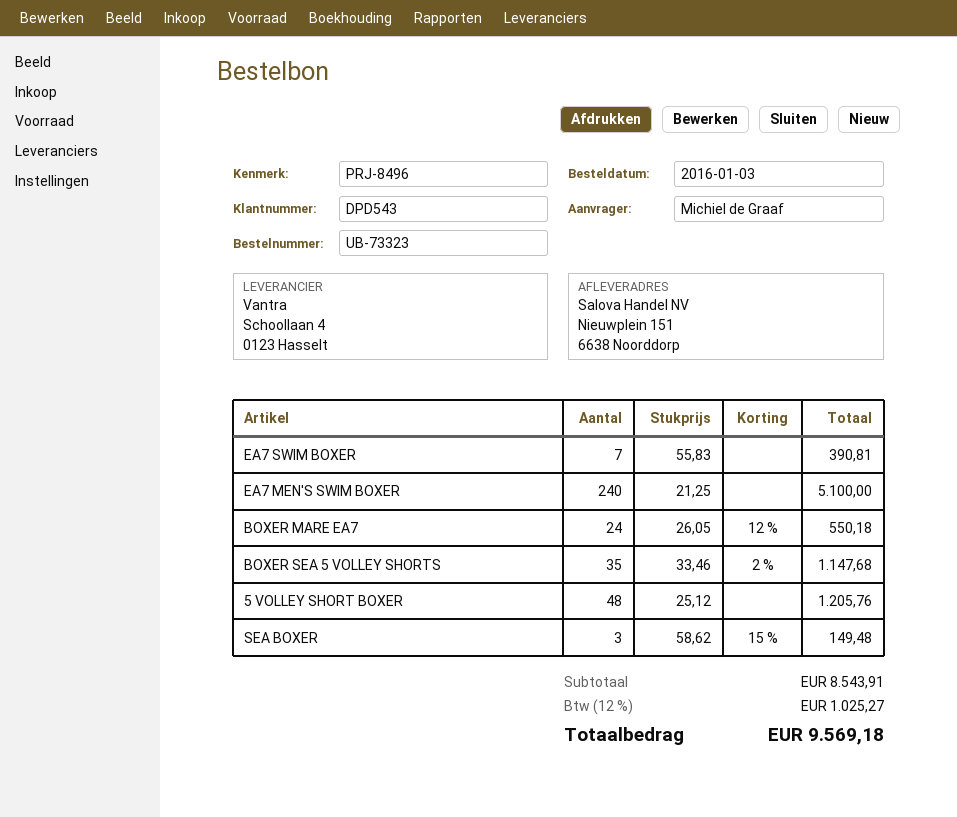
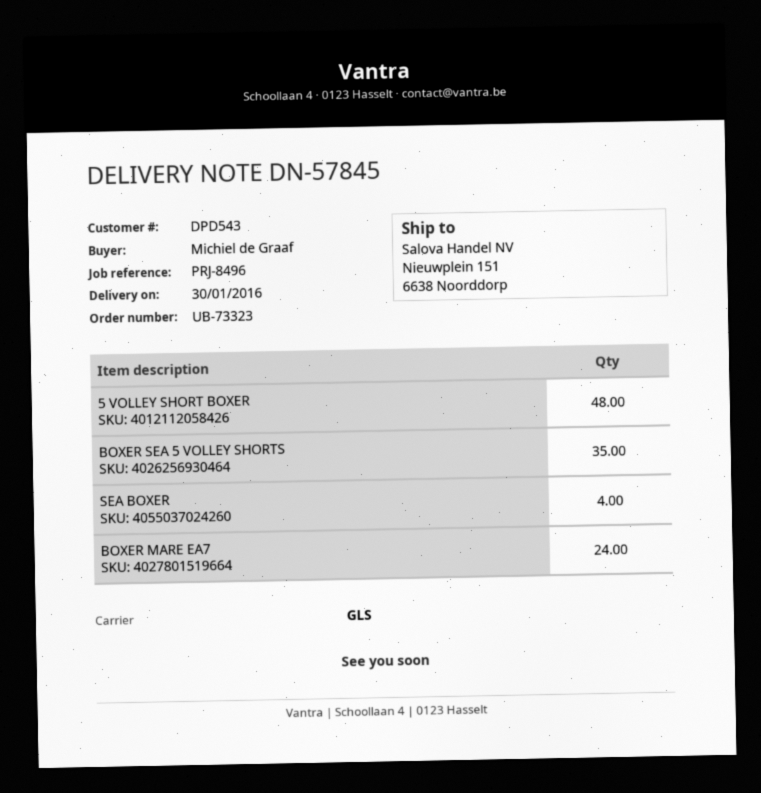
EA7 SWIM BOXER: 7 -> none
EA7 MEN'S SWIM BOXER: 240 -> none
SEA BOXER: 3 -> 4

